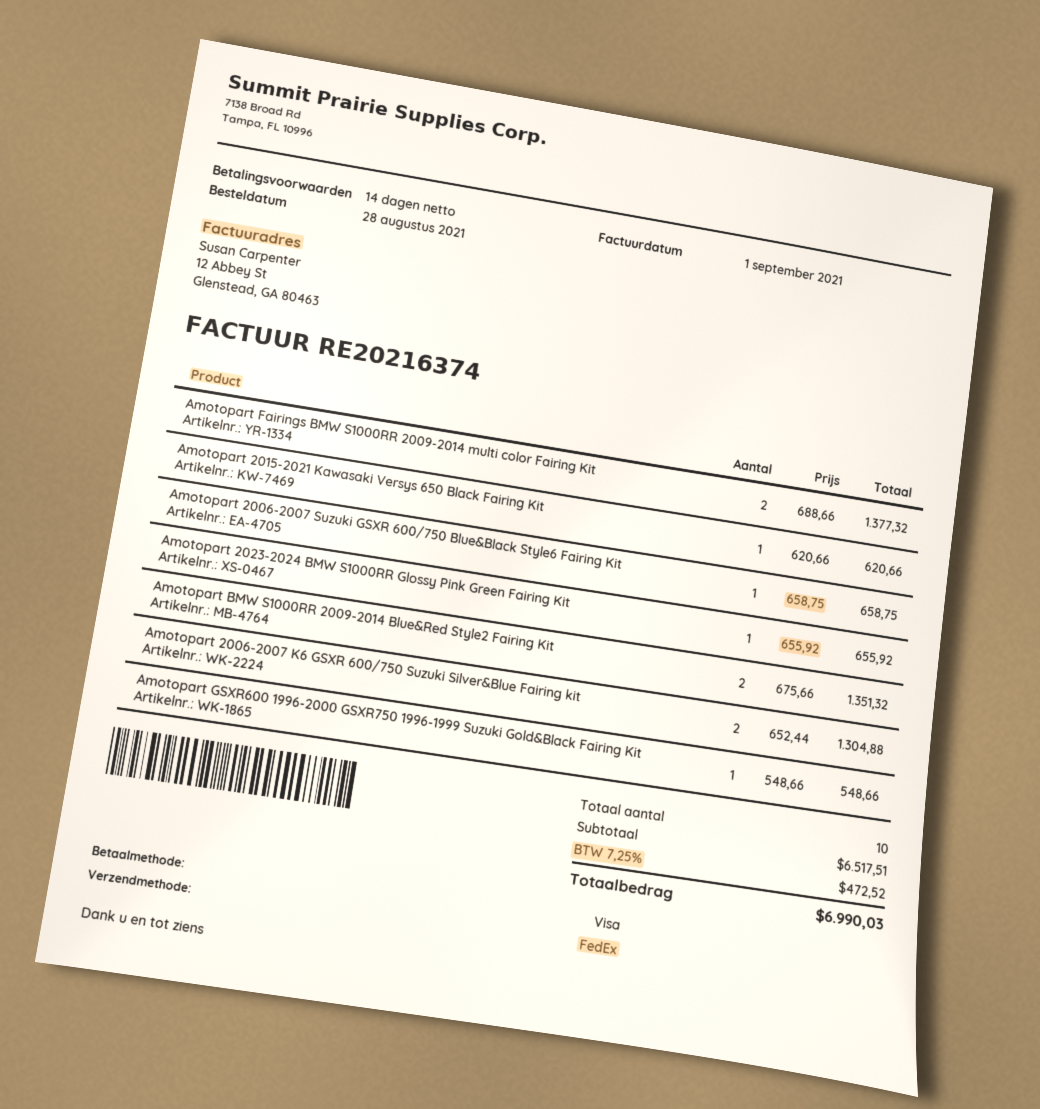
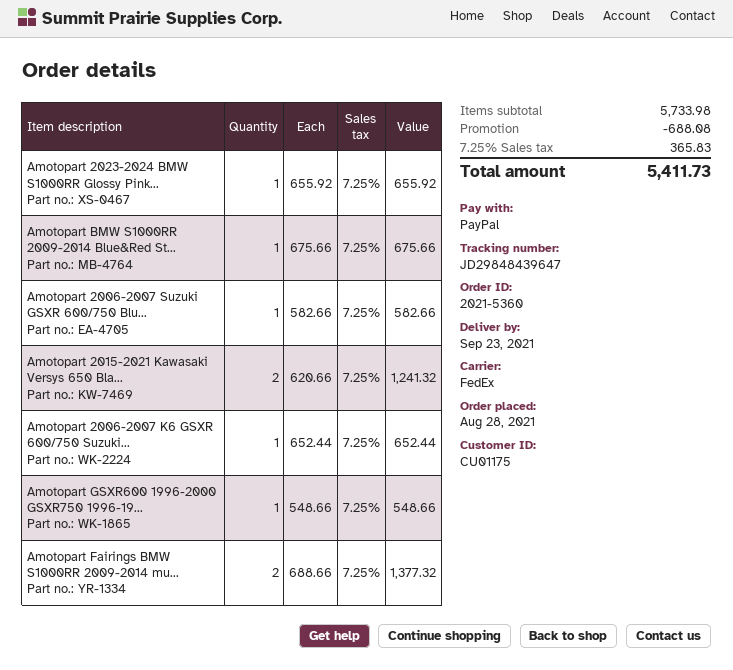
payment method: Visa -> PayPal
Amotopart 2015-2021 Kawasaki Versys 650 Black Fairing Kit: 1 x 620.66 = 620.66 -> 2 x 620.66 = 1241.32
Amotopart 2006-2007 Suzuki GSXR 600/750 Blue&Black Style6 Fairing Kit: 1 x 658.75 = 658.75 -> 1 x 582.66 = 582.66
Amotopart BMW S1000RR 2009-2014 Blue&Red Style2 Fairing Kit: 2 x 675.66 = 1351.32 -> 1 x 675.66 = 675.66
Amotopart 2006-2007 K6 GSXR 600/750 Suzuki Silver&Blue Fairing kit: 2 x 652.44 = 1304.88 -> 1 x 652.44 = 652.44
subtotal: 6517.51 -> 5733.98
discount: none -> 688.08
tax: 7.25% = 472.52 -> 7.25% = 365.83
total: 6990.03 -> 5411.73

